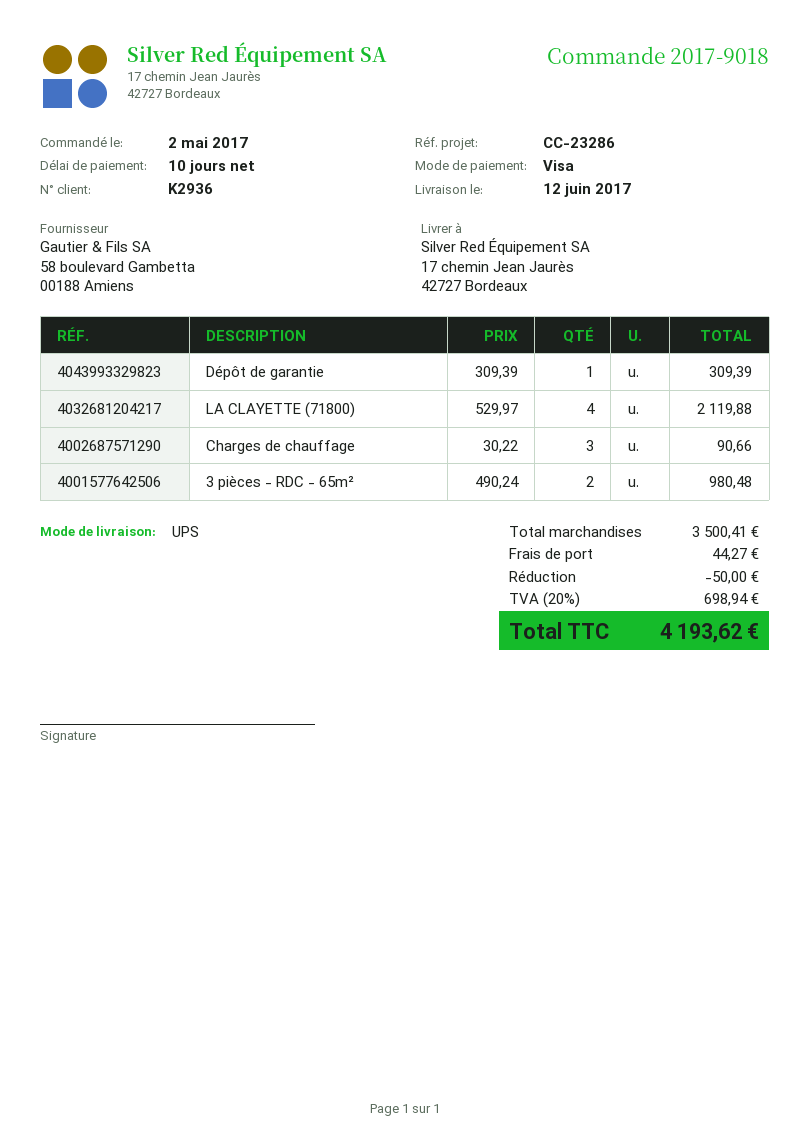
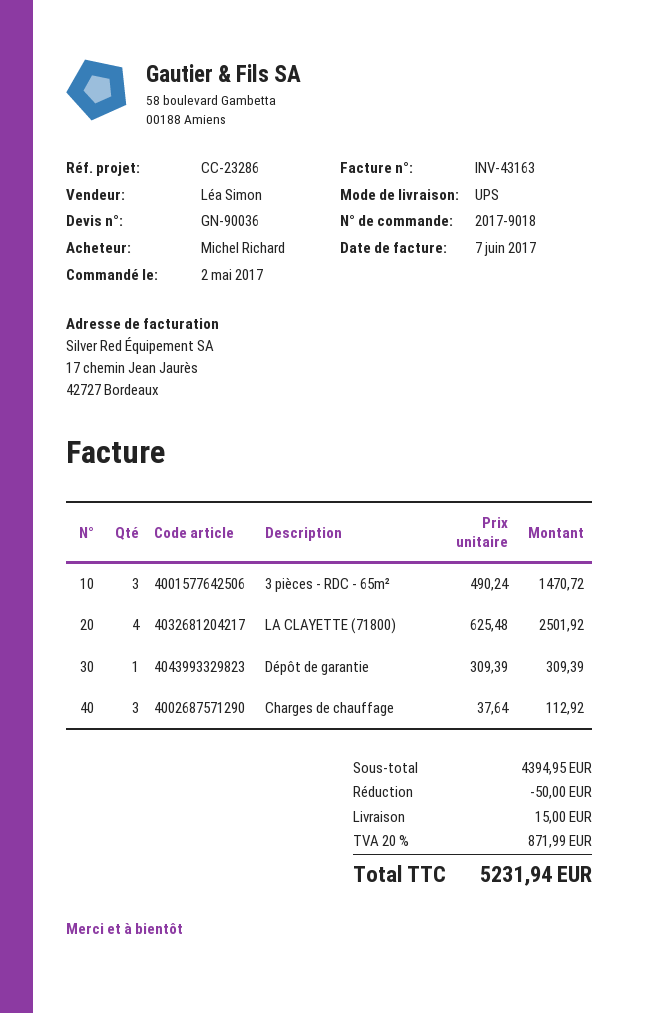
LA CLAYETTE (71800): 4 x 529.97 = 2119.88 -> 4 x 625.48 = 2501.92
Charges de chauffage: 3 x 30.22 = 90.66 -> 3 x 37.64 = 112.92
3 pièces - RDC - 65m²: 2 x 490.24 = 980.48 -> 3 x 490.24 = 1470.72
subtotal: 3500.41 -> 4394.95
shipping: 44.27 -> 15.00
tax: 20% = 698.94 -> 20% = 871.99
total: 4193.62 -> 5231.94

